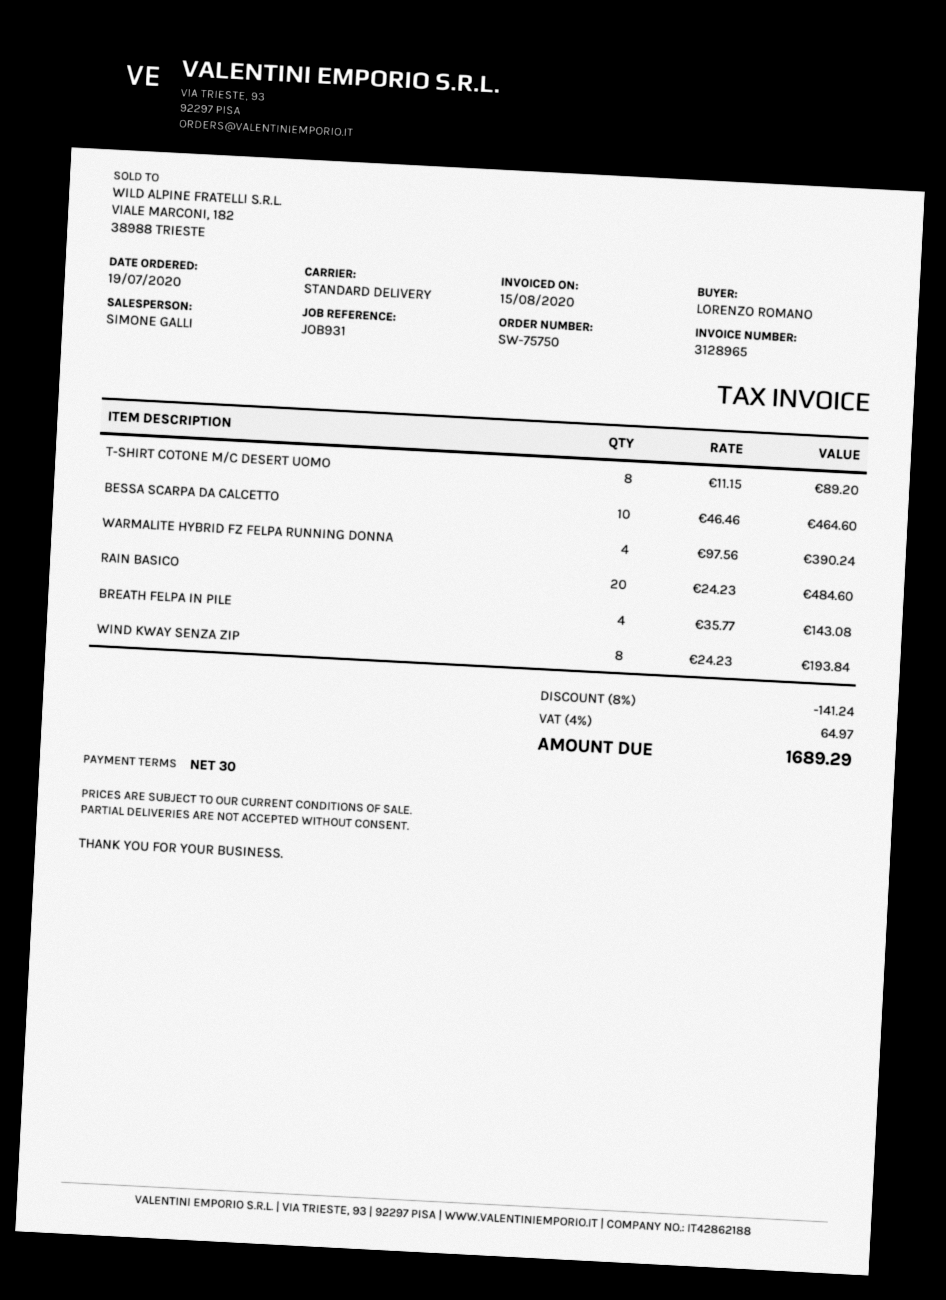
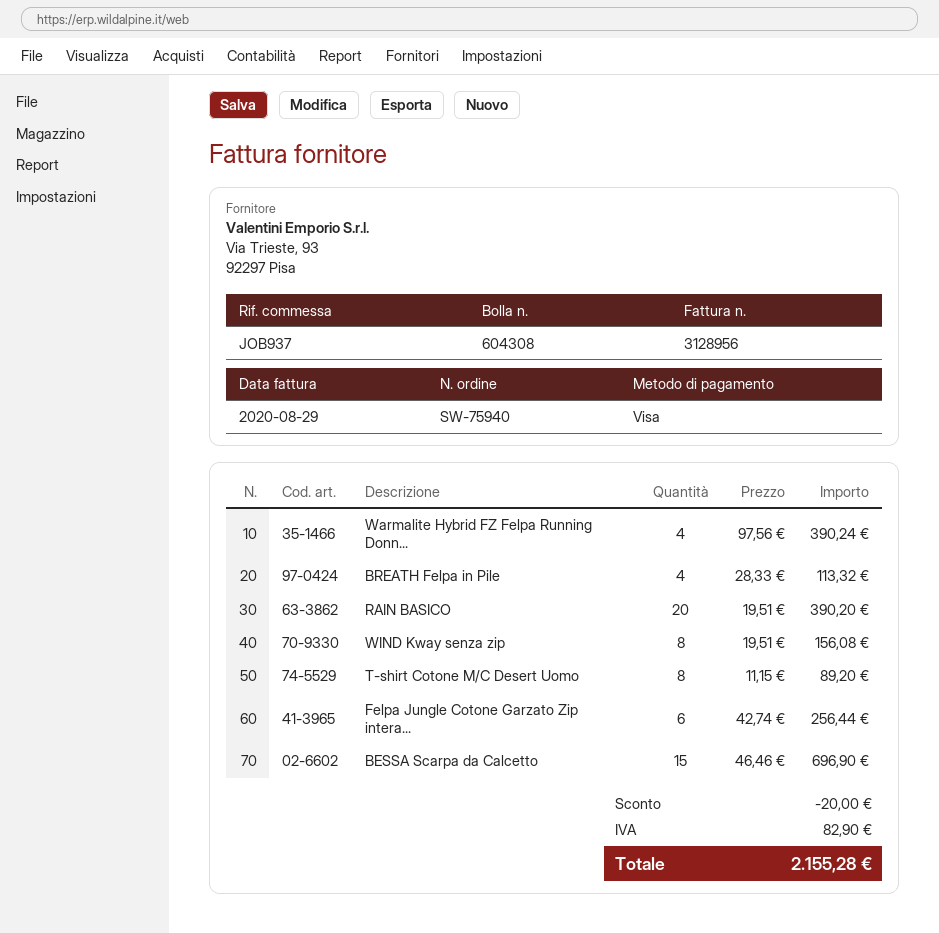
order number: SW-75750 -> SW-75940
invoice number: 3128965 -> 3128956
invoice date: 2020-08-15 -> 2020-08-29
reference: JOB931 -> JOB937
BESSA SCARPA DA CALCETTO: 10 x 46.46 = 464.60 -> 15 x 46.46 = 696.90
RAIN BASICO: 20 x 24.23 = 484.60 -> 20 x 19.51 = 390.20
BREATH FELPA IN PILE: 4 x 35.77 = 143.08 -> 4 x 28.33 = 113.32
WIND KWAY SENZA ZIP: 8 x 24.23 = 193.84 -> 8 x 19.51 = 156.08
Felpa Jungle Cotone Garzato Zip intera...: none -> 6 x 42.74 = 256.44
discount: 141.24 -> 20.00
tax: 64.97 -> 82.90
total: 1689.29 -> 2155.28

